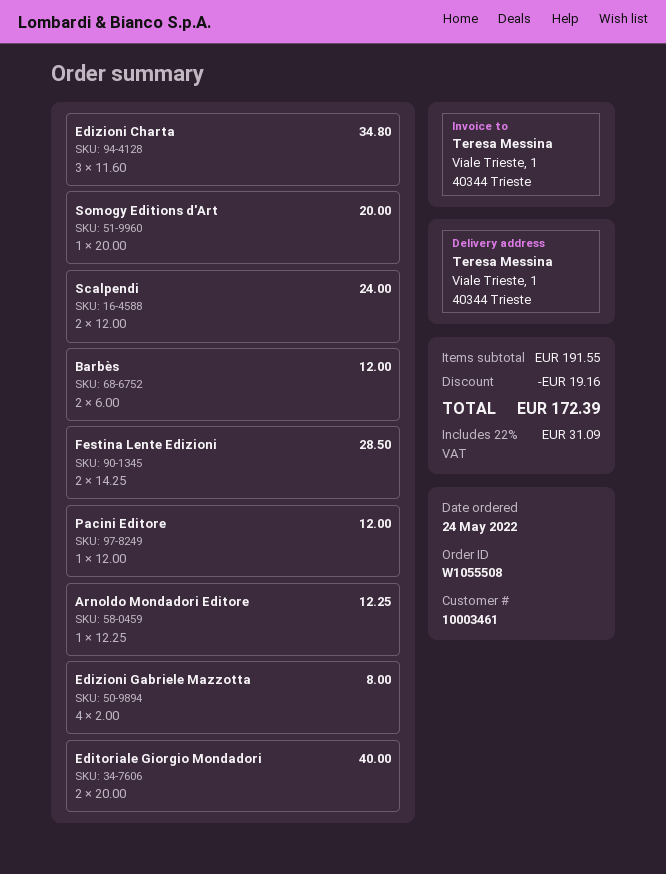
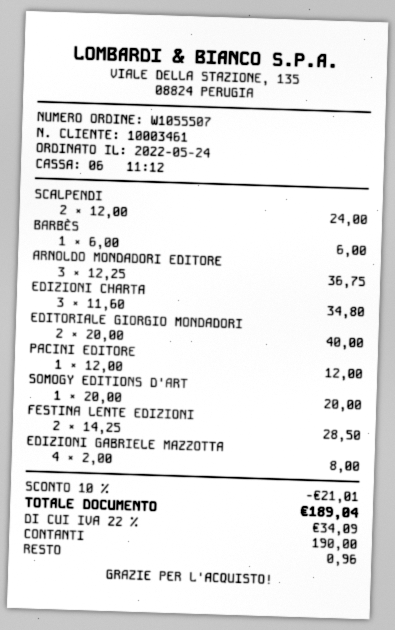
order number: W1055508 -> W1055507
Barbès: 2 x 6.00 = 12.00 -> 1 x 6.00 = 6.00
Arnoldo Mondadori Editore: 1 x 12.25 = 12.25 -> 3 x 12.25 = 36.75
discount: 19.16 -> 21.01
tax: 22% = 31.09 -> 22% = 34.09
total: 172.39 -> 189.04

